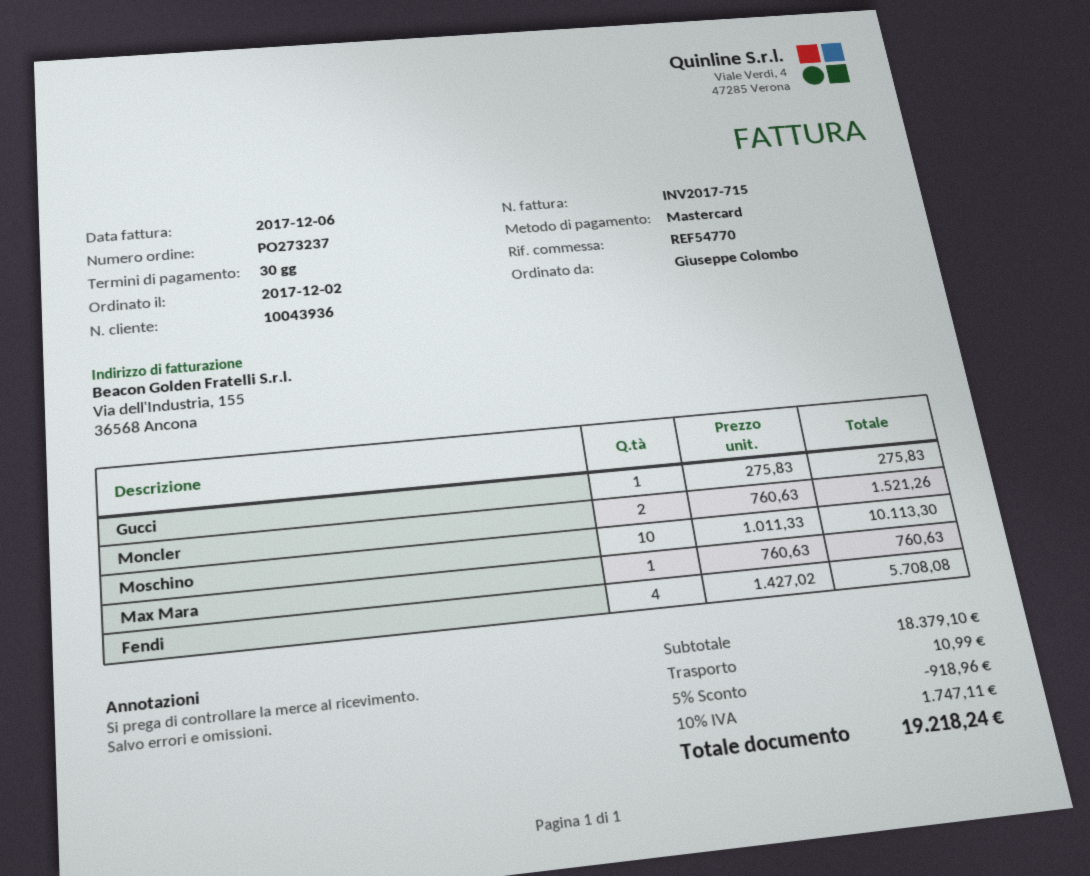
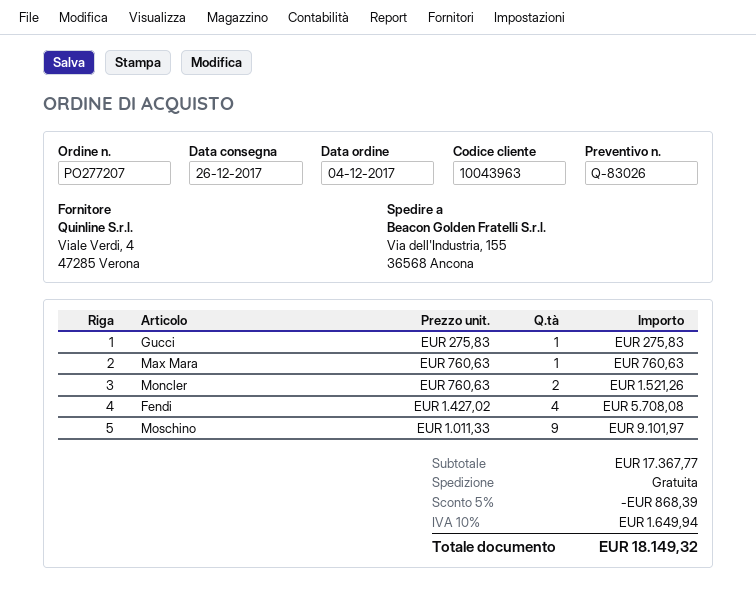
order number: PO273237 -> PO277207
order date: 2017-12-02 -> 2017-12-04
customer number: 10043936 -> 10043963
Moschino: 10 x 1011.33 = 10113.30 -> 9 x 1011.33 = 9101.97
subtotal: 18379.10 -> 17367.77
discount: 5% = 918.96 -> 5% = 868.39
shipping: 10.99 -> 0.00
tax: 10% = 1747.11 -> 10% = 1649.94
total: 19218.24 -> 18149.32

